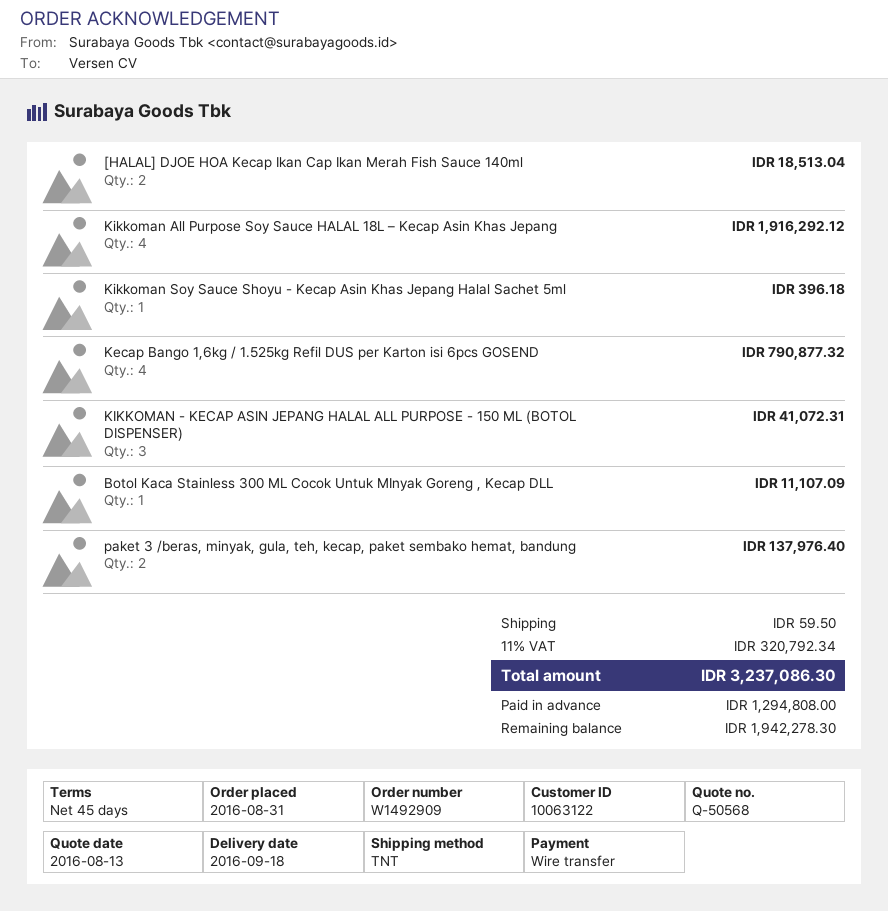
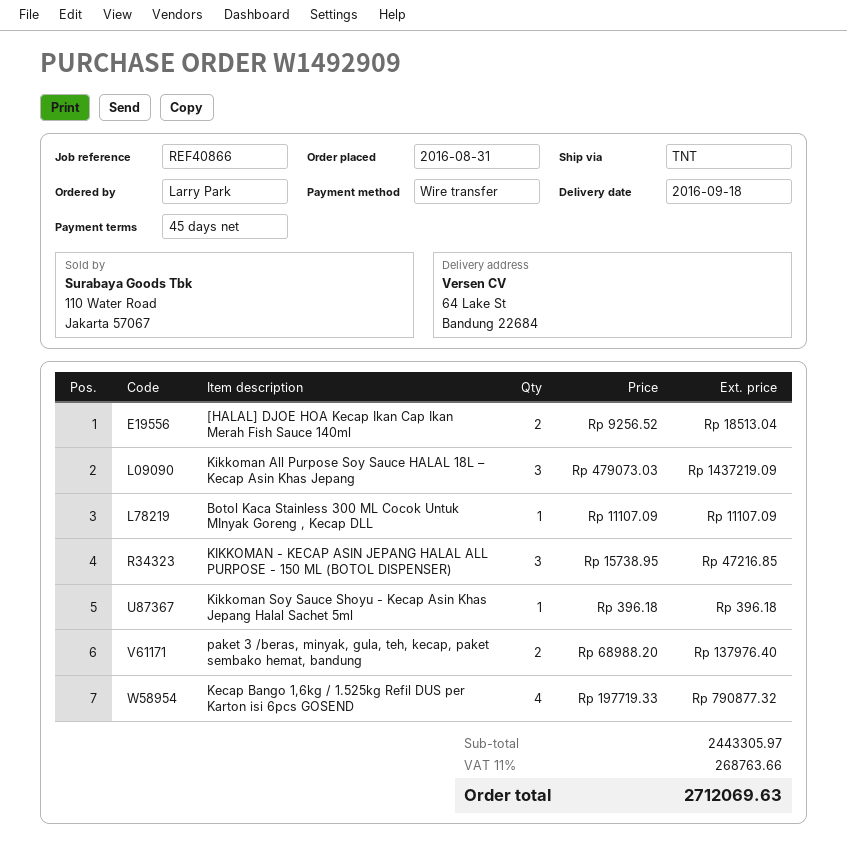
Kikkoman All Purpose Soy Sauce HALAL 18L – Kecap Asin Khas Jepang: 4 for 1916292.12 -> 3 for 1437219.09
KIKKOMAN - KECAP ASIN JEPANG HALAL ALL PURPOSE - 150 ML (BOTOL DISPENSER): 3 for 41072.31 -> 3 for 47216.85
shipping: 59.50 -> none
tax: 11% = 320792.34 -> 11% = 268763.66
total: 3237086.30 -> 2712069.63

